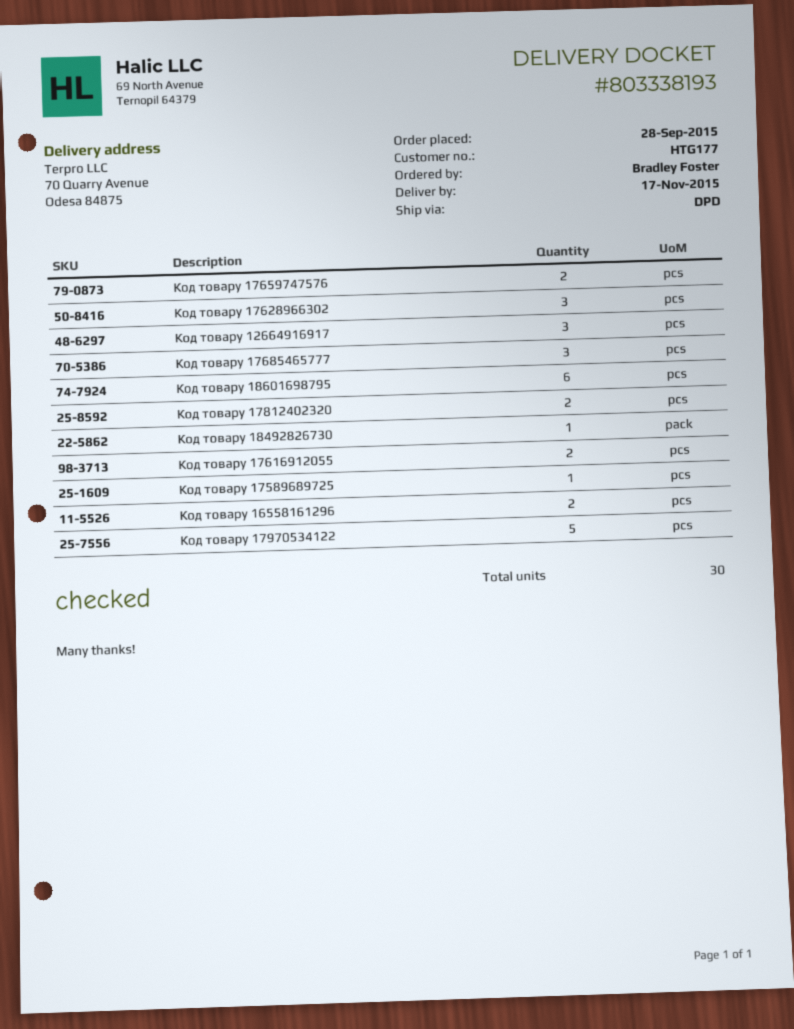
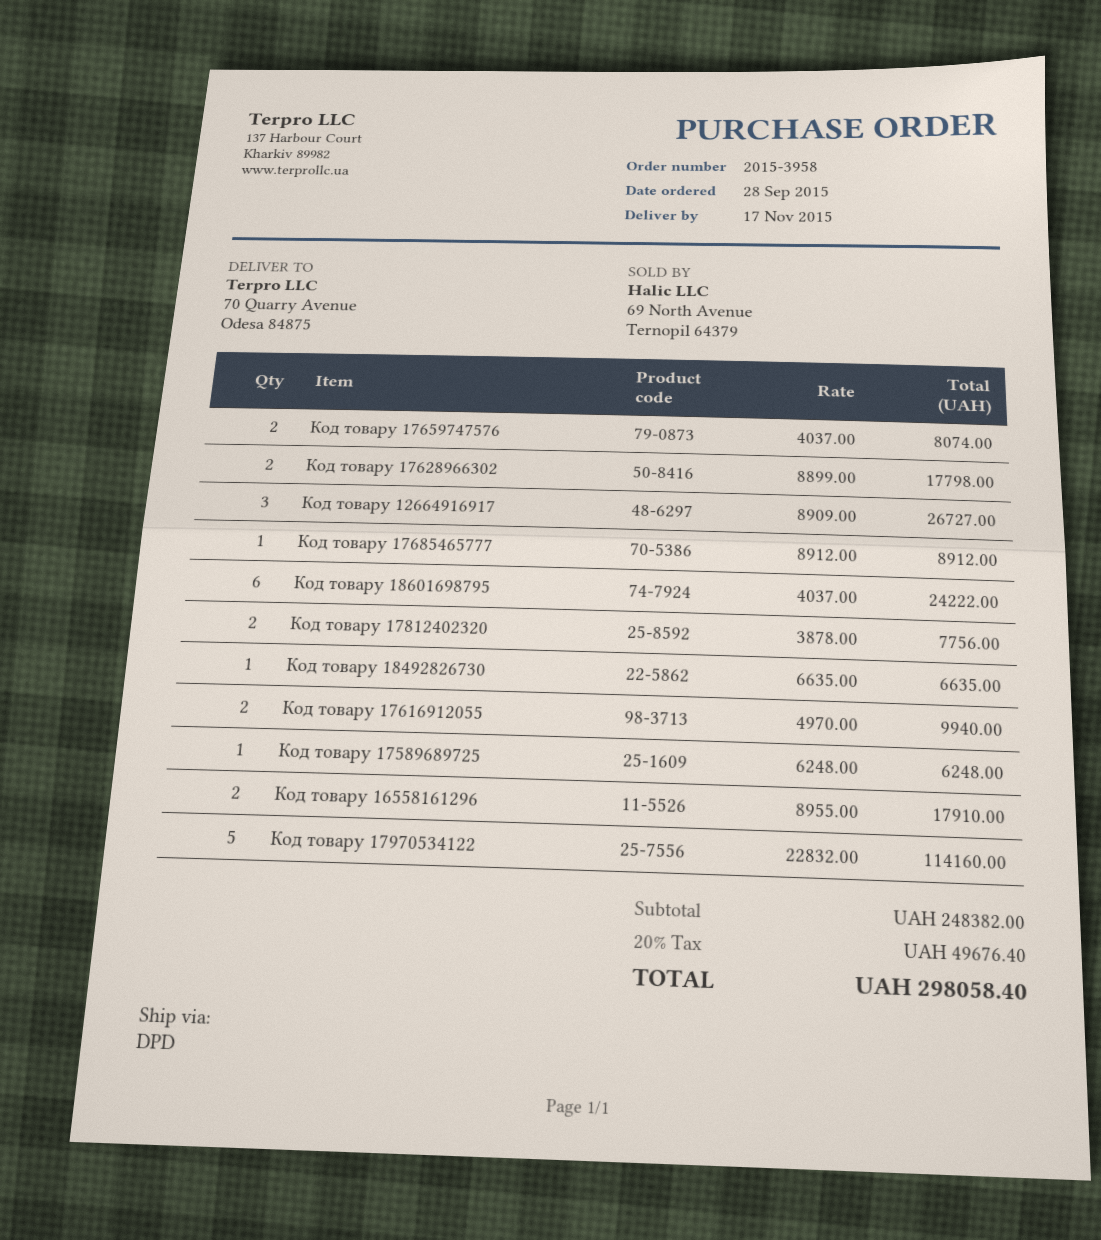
Код товару 17628966302: 3 -> 2
Код товару 17685465777: 3 -> 1

